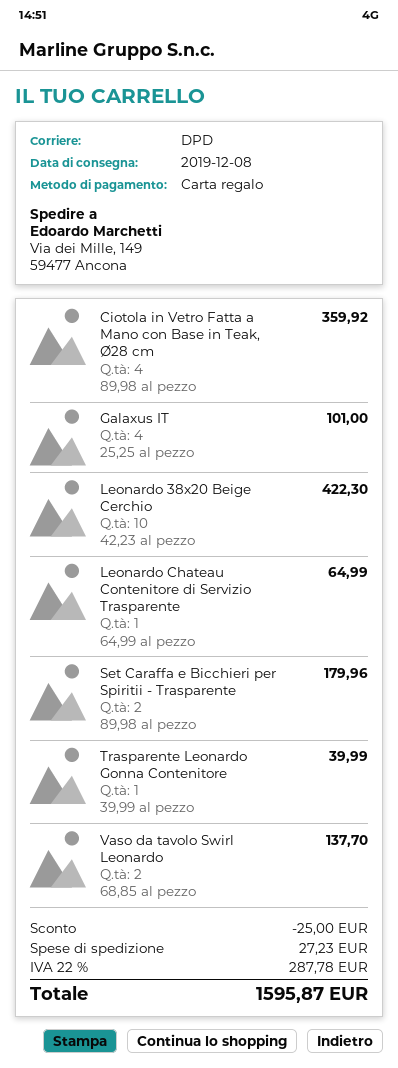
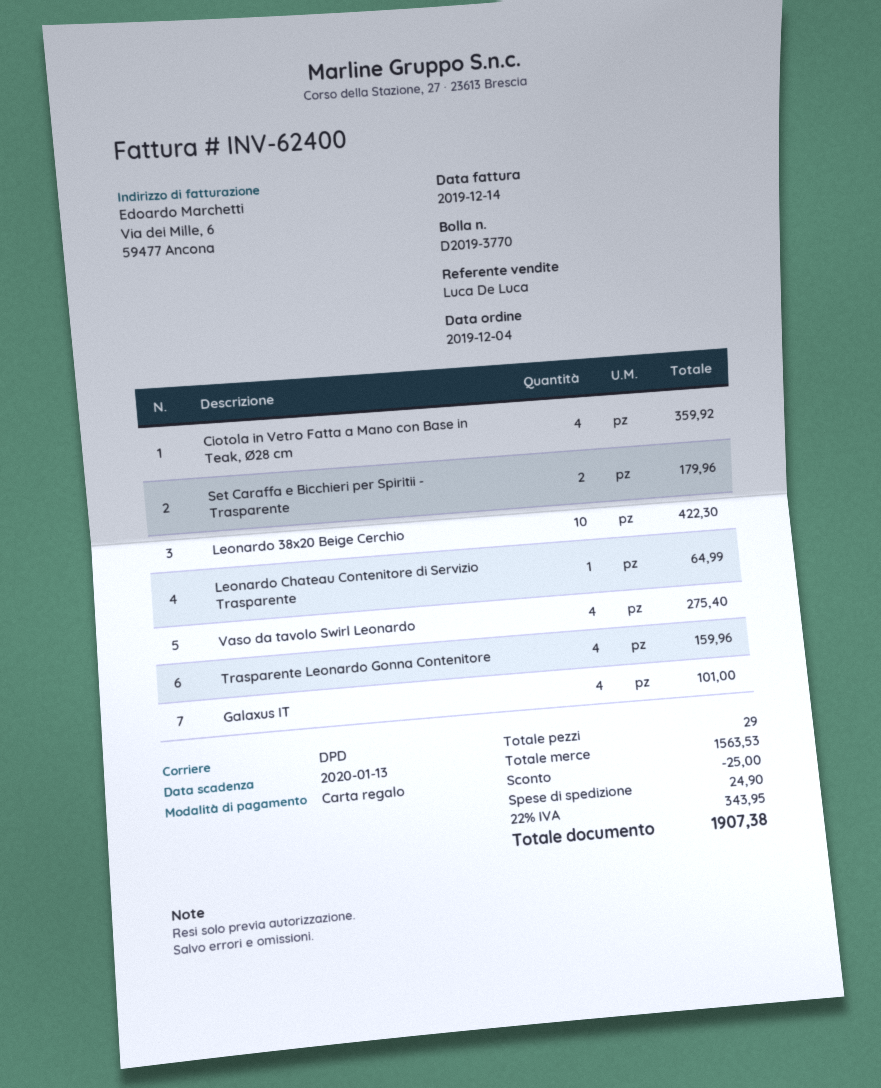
Trasparente Leonardo Gonna Contenitore: 1 for 39.99 -> 4 for 159.96
Vaso da tavolo Swirl Leonardo: 2 for 137.70 -> 4 for 275.40
shipping: 27.23 -> 24.90
tax: 22% = 287.78 -> 22% = 343.95
total: 1595.87 -> 1907.38

